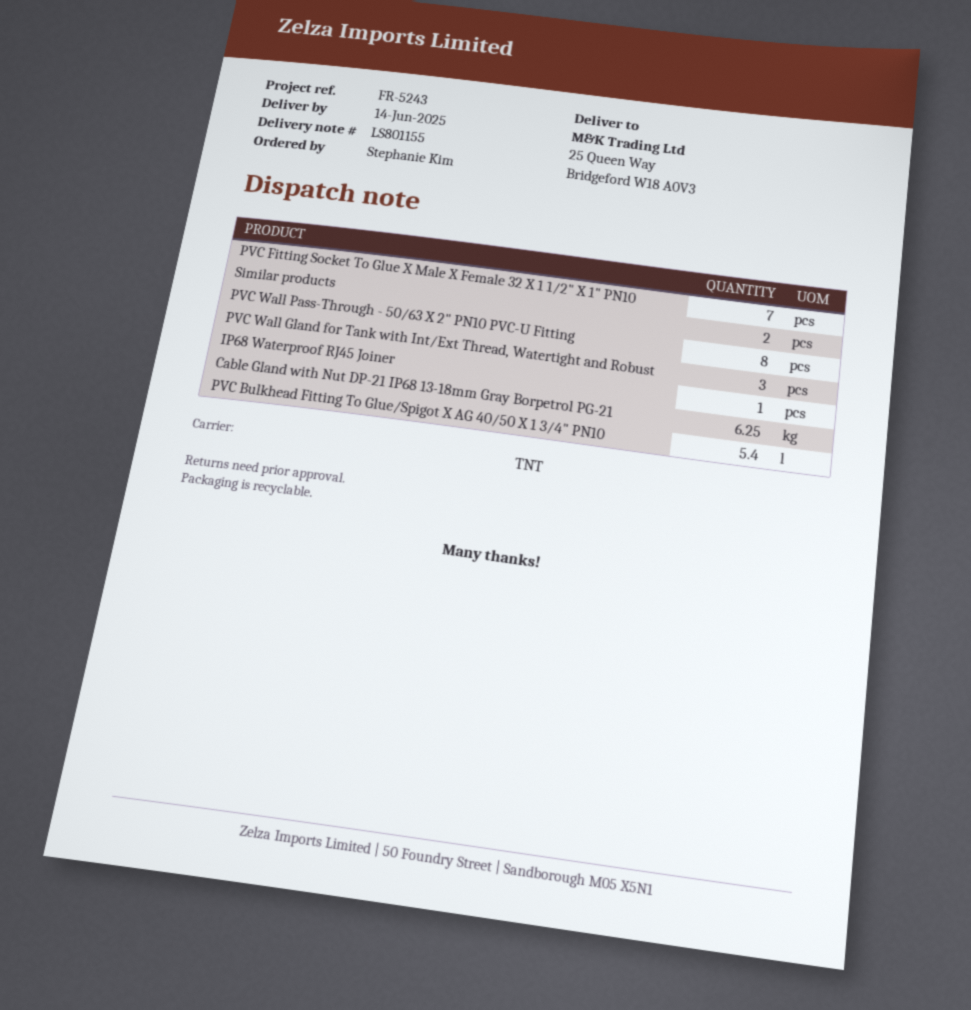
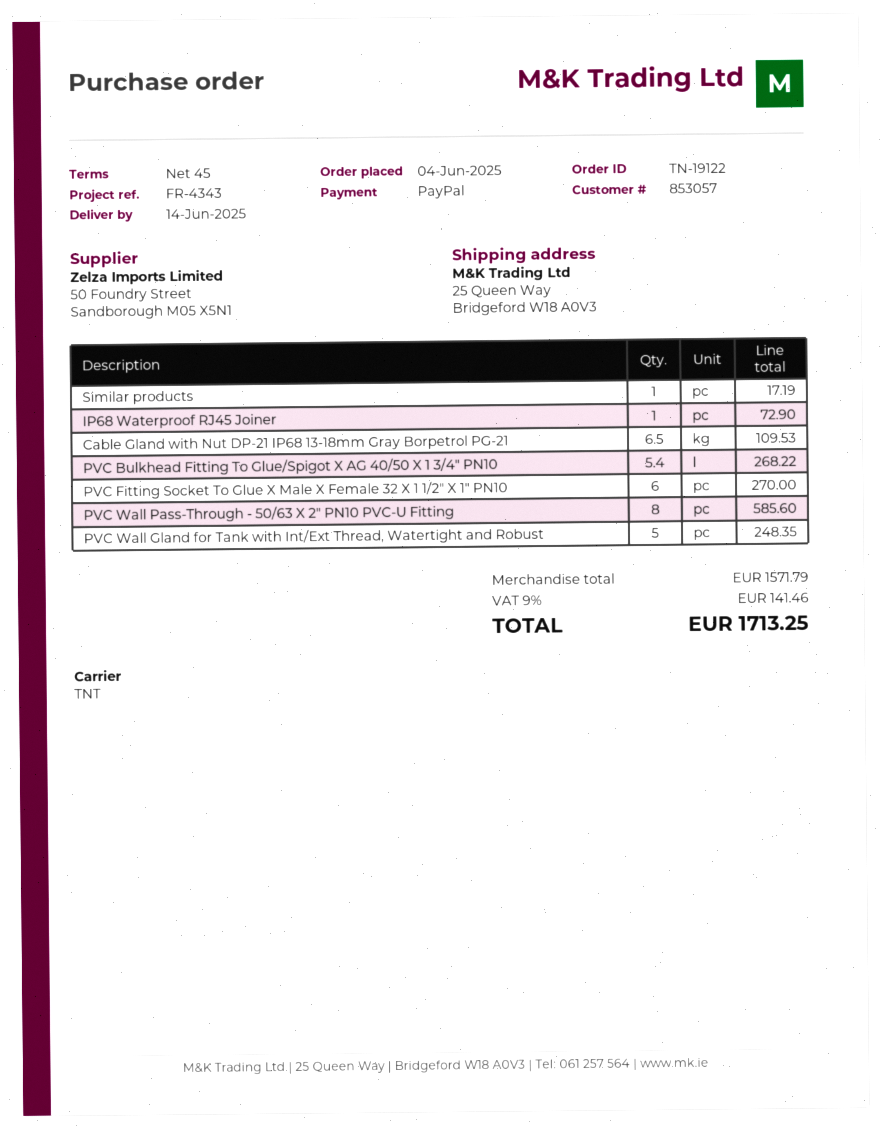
reference: FR-5243 -> FR-4343
PVC Fitting Socket To Glue X Male X Female 32 X 1 1/2" X 1" PN10: 7 -> 6
Similar products: 2 -> 1
PVC Wall Gland for Tank with Int/Ext Thread, Watertight and Robust: 3 -> 5
Cable Gland with Nut DP-21 IP68 13-18mm Gray Borpetrol PG-21: 6.25 -> 6.5

